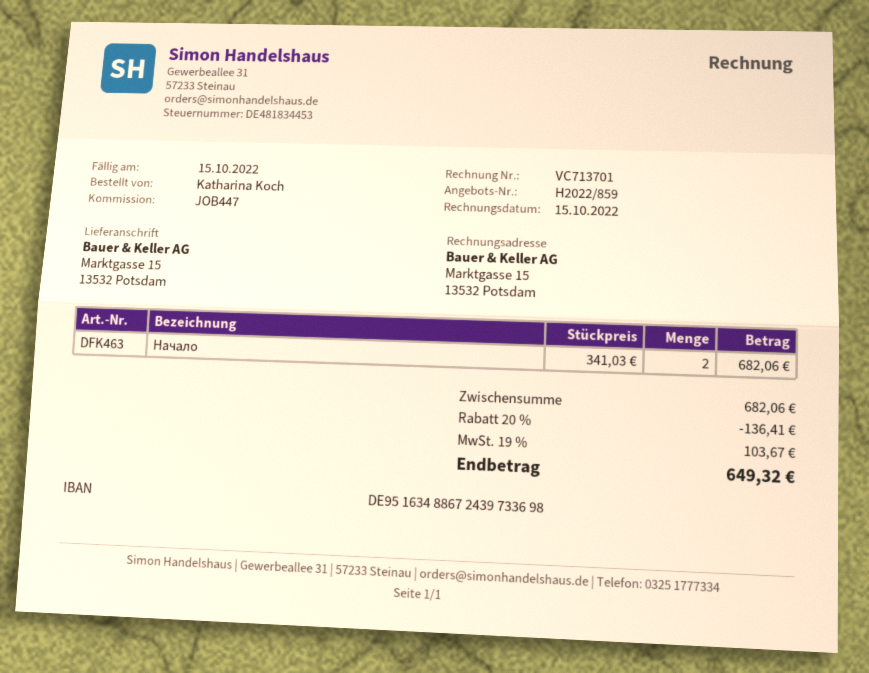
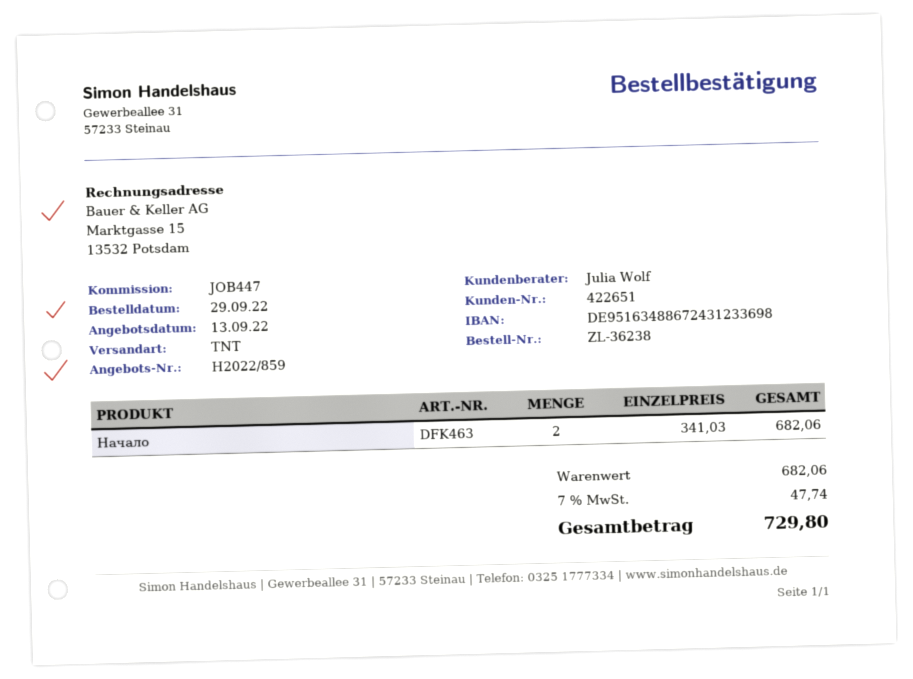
bank account: DE95163488672439733698 -> DE95163488672431233698
discount: 20% = 136.41 -> none
tax: 19% = 103.67 -> 7% = 47.74
total: 649.32 -> 729.80

